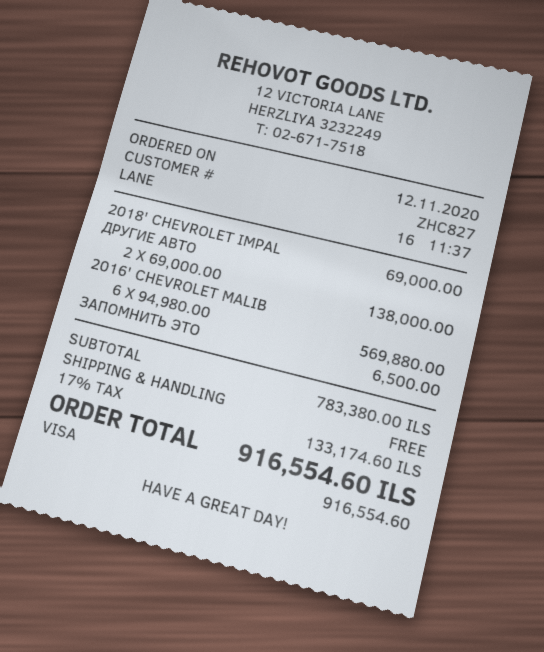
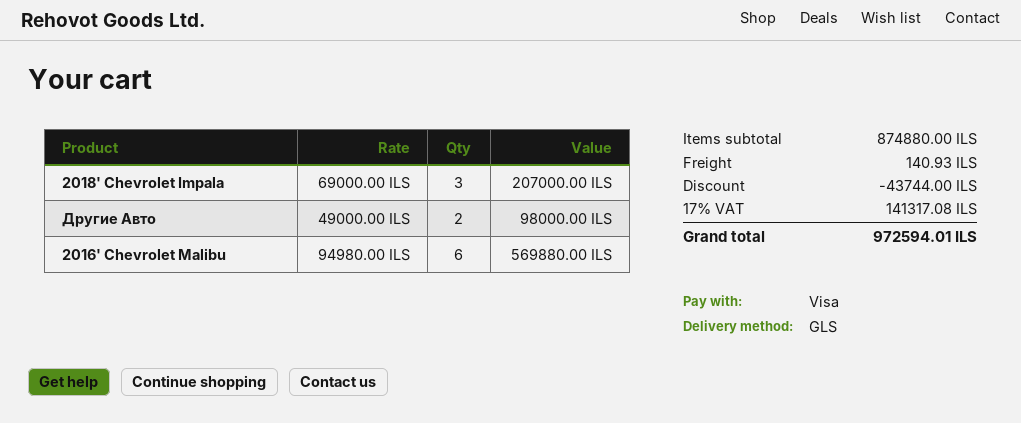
2018' CHEVROLET IMPAL: 1 x 69000.00 = 69000.00 -> 3 x 69000.00 = 207000.00
ДРУГИЕ АВТО: 2 x 69000.00 = 138000.00 -> 2 x 49000.00 = 98000.00
ЗАПОМНИТЬ ЭТО: 1 x 6500.00 = 6500.00 -> none
subtotal: 783380.00 -> 874880.00
discount: none -> 43744.00
shipping: 0.00 -> 140.93
tax: 17% = 133174.60 -> 17% = 141317.08
total: 916554.60 -> 972594.01

